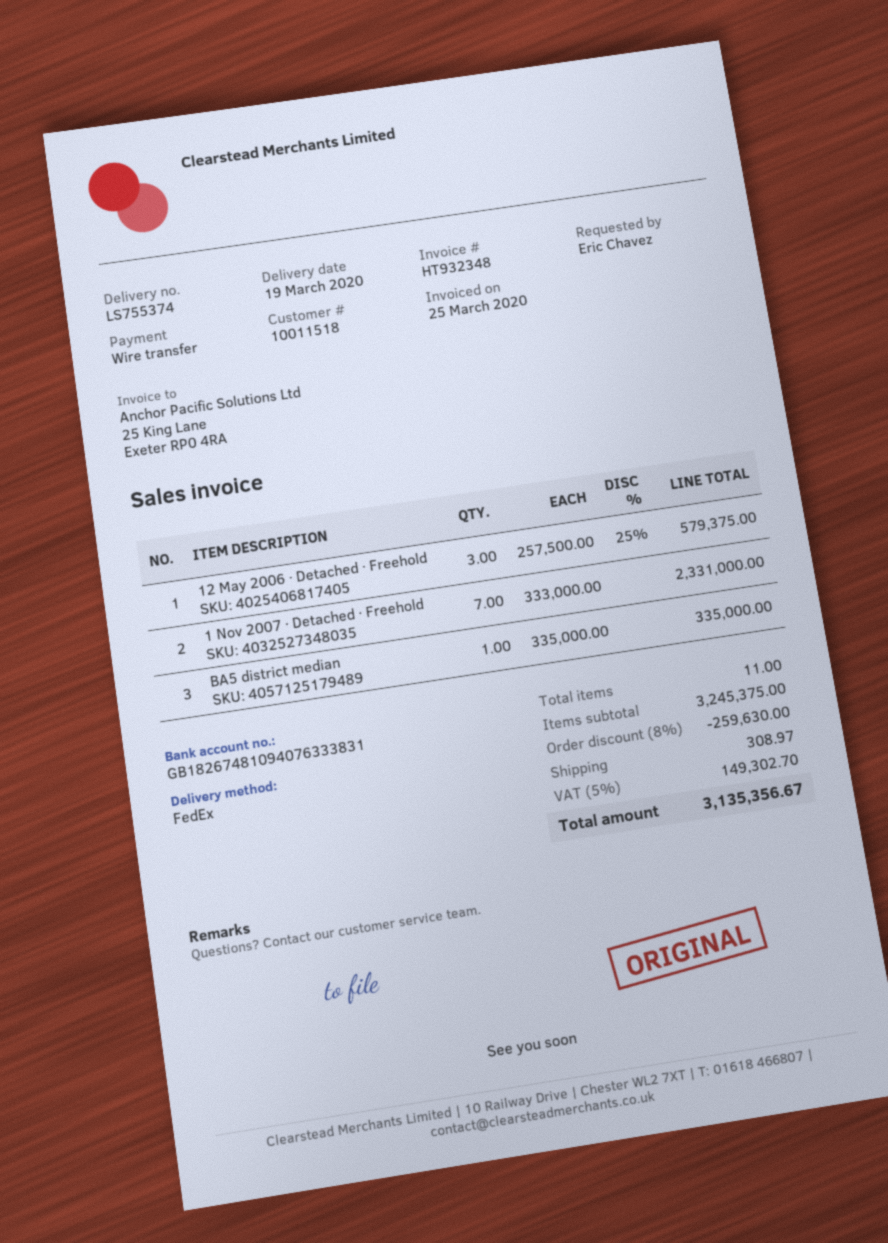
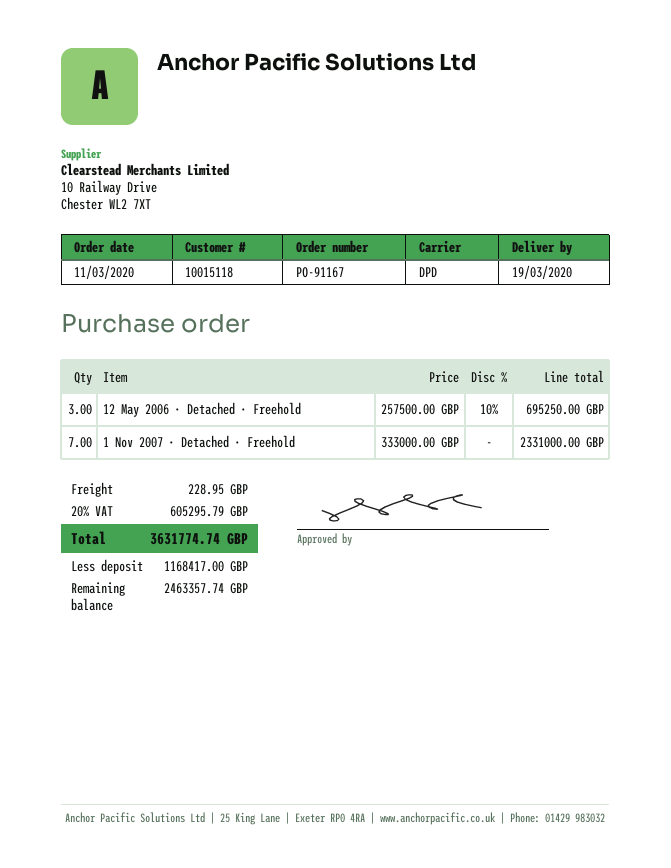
customer number: 10011518 -> 10015118
shipping method: FedEx -> DPD
12 May 2006 · Detached · Freehold: 3 x 257500.00 - 25% = 579375.00 -> 3 x 257500.00 - 10% = 695250.00
BA5 district median: 1 x 335000.00 = 335000.00 -> none
discount: 8% = 259630.00 -> none
shipping: 308.97 -> 228.95
tax: 5% = 149302.70 -> 20% = 605295.79
total: 3135356.67 -> 3631774.74

